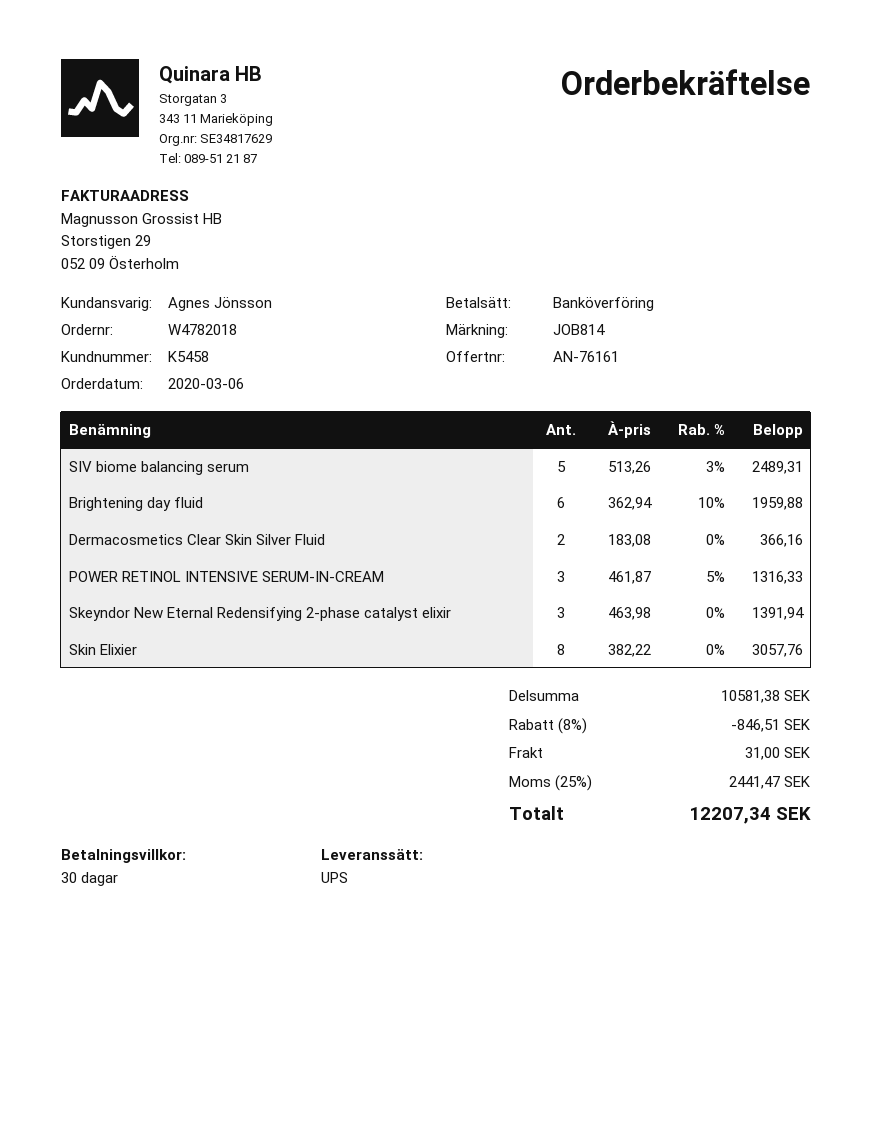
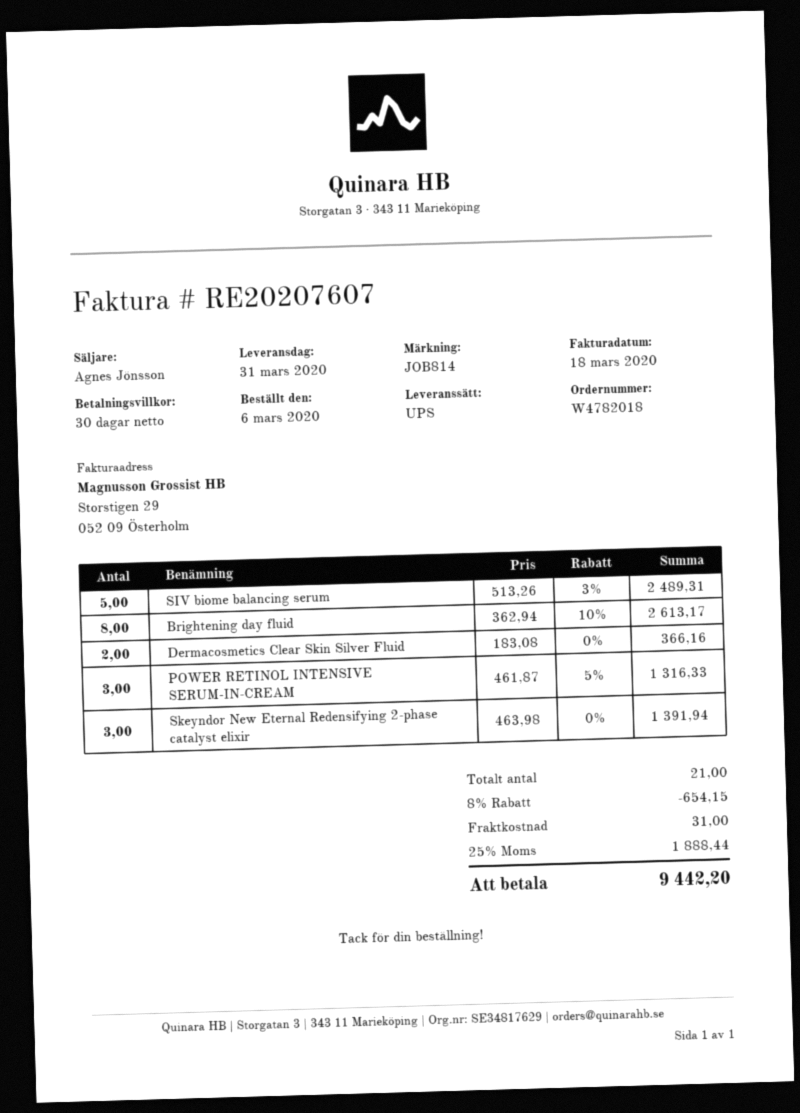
Brightening day fluid: 6 x 362.94 - 10% = 1959.88 -> 8 x 362.94 - 10% = 2613.17
Skin Elixier: 8 x 382.22 = 3057.76 -> none
discount: 8% = 846.51 -> 8% = 654.15
tax: 25% = 2441.47 -> 25% = 1888.44
total: 12207.34 -> 9442.20

